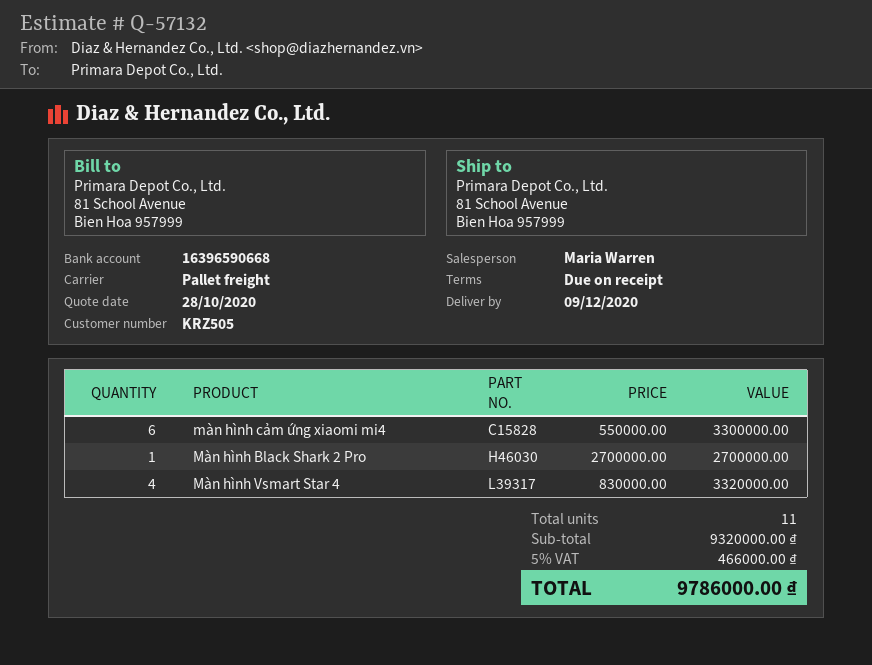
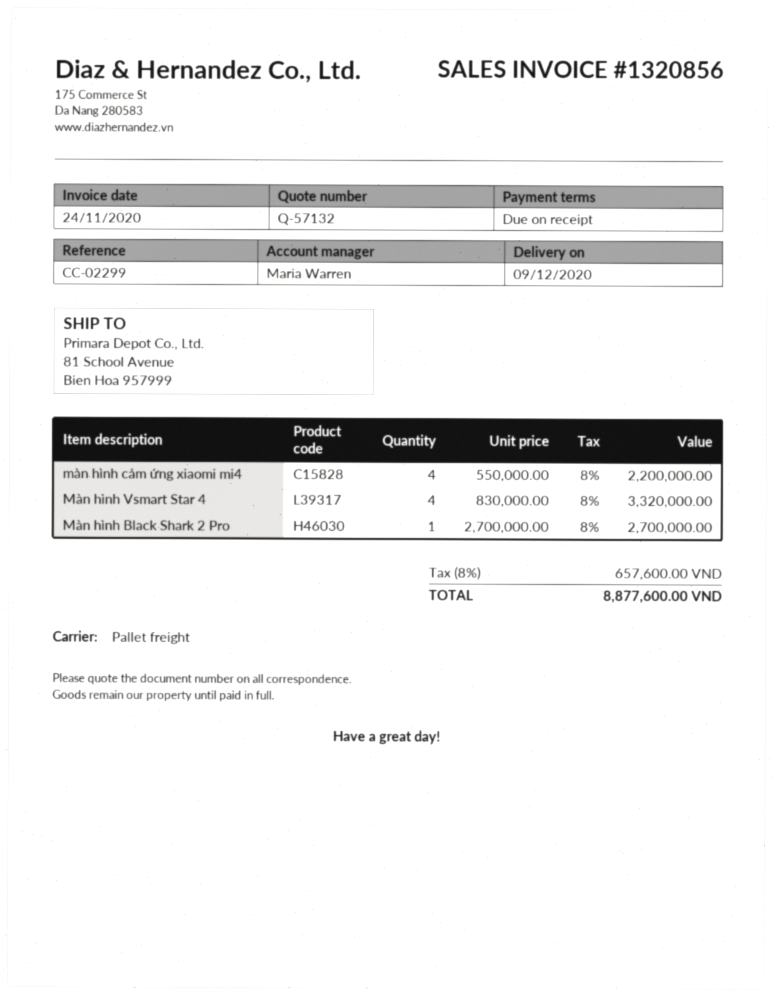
màn hình cảm ứng xiaomi mi4: 6 x 550000.00 = 3300000.00 -> 4 x 550000.00 = 2200000.00
tax: 5% = 466000.00 -> 8% = 657600.00
total: 9786000.00 -> 8877600.00

